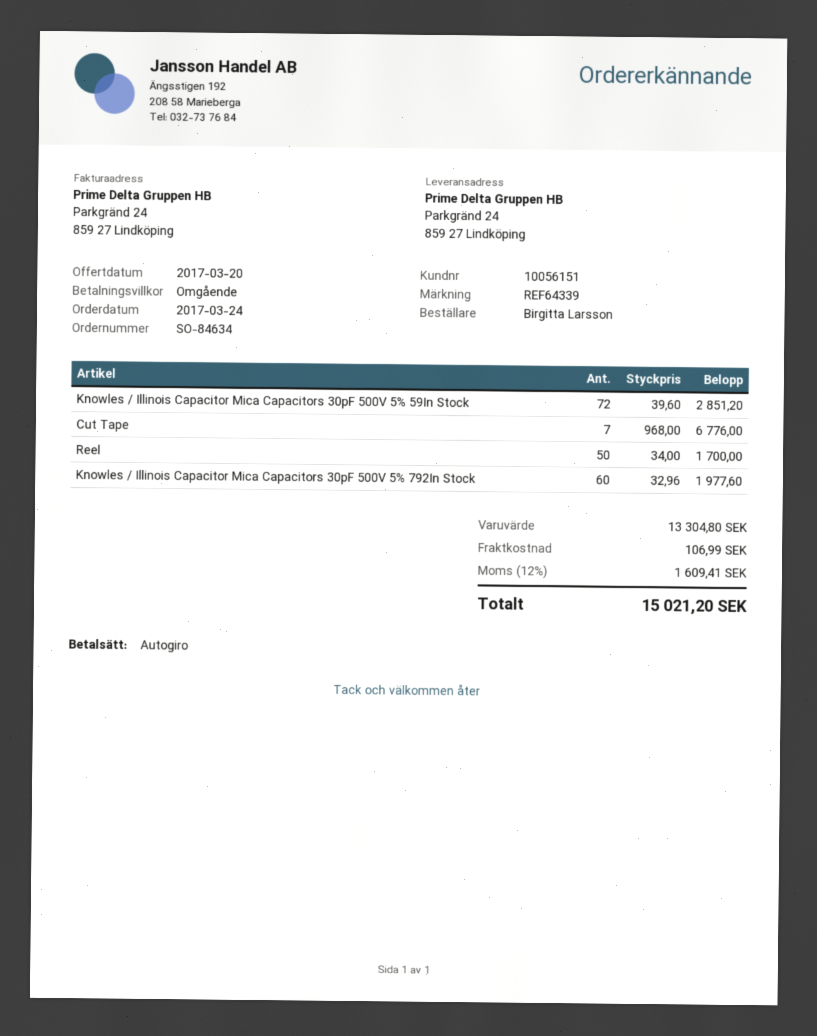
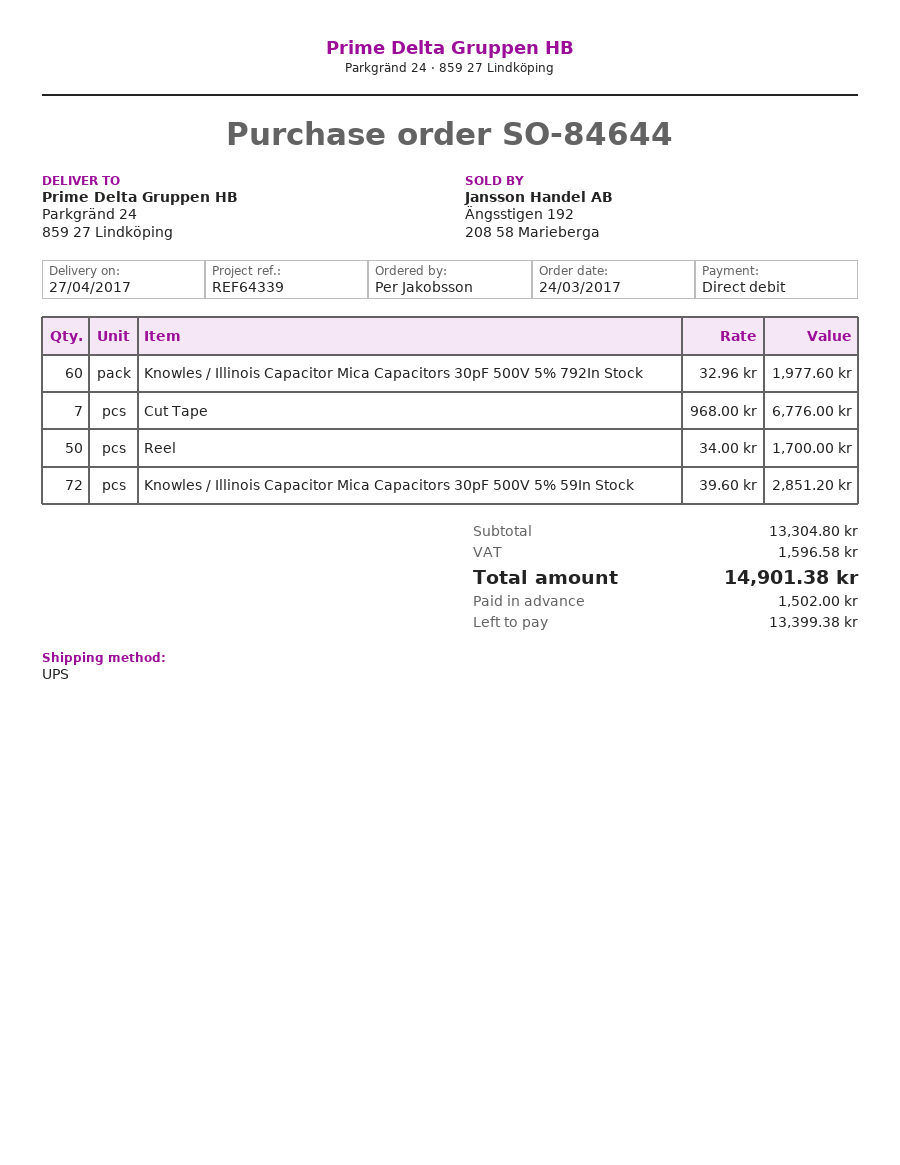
order number: SO-84634 -> SO-84644
ordered by: Birgitta Larsson -> Per Jakobsson
shipping: 106.99 -> none
tax: 1609.41 -> 1596.58
total: 15021.20 -> 14901.38

